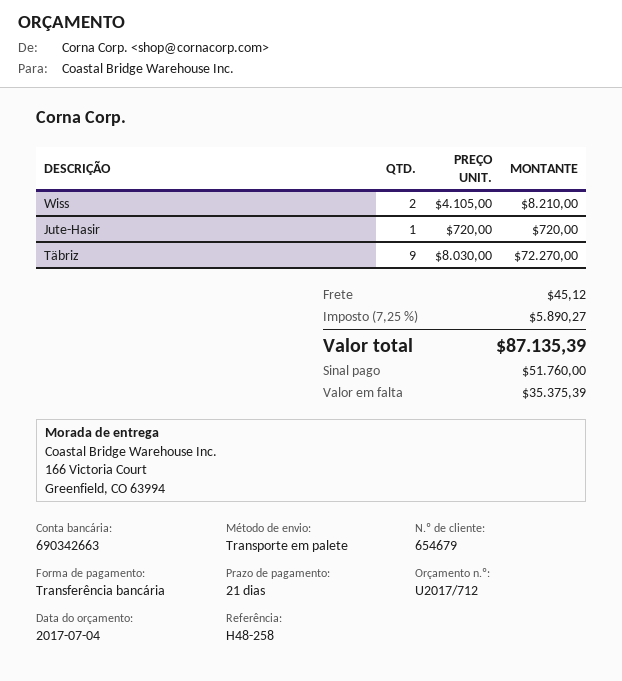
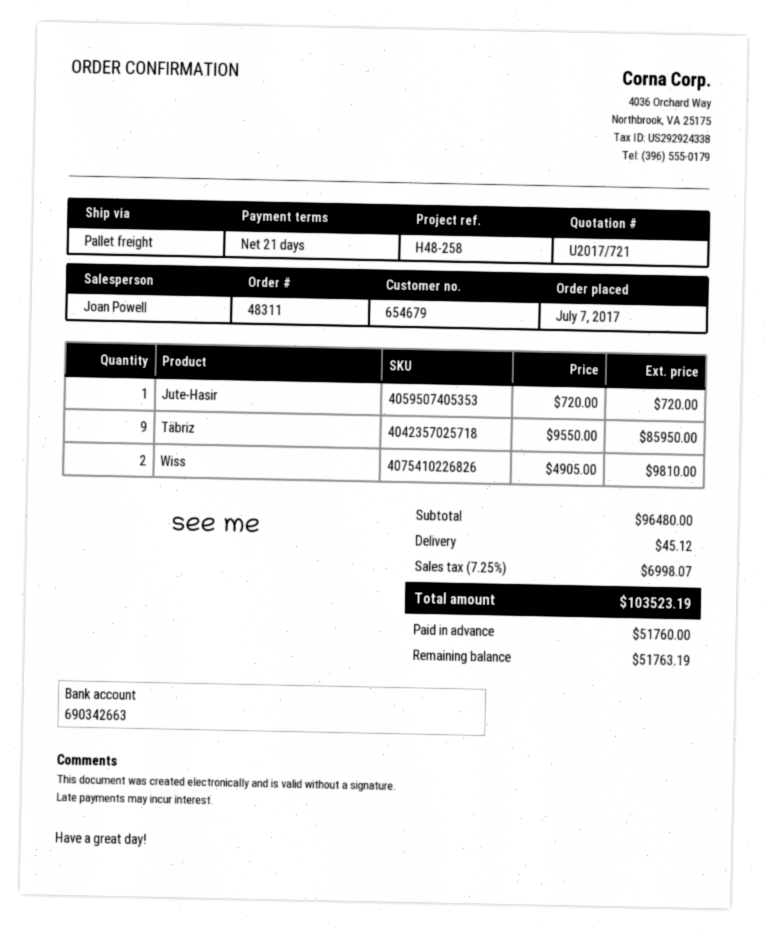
quote number: U2017/712 -> U2017/721
Wiss: 2 x 4105.00 = 8210.00 -> 2 x 4905.00 = 9810.00
Täbriz: 9 x 8030.00 = 72270.00 -> 9 x 9550.00 = 85950.00
tax: 7.25% = 5890.27 -> 7.25% = 6998.07
total: 87135.39 -> 103523.19
balance: 35375.39 -> 51763.19

